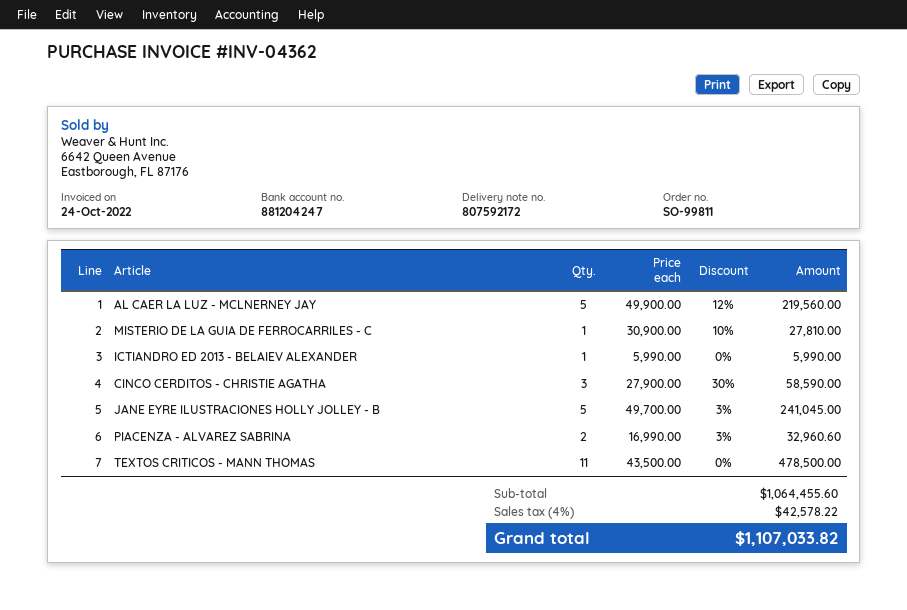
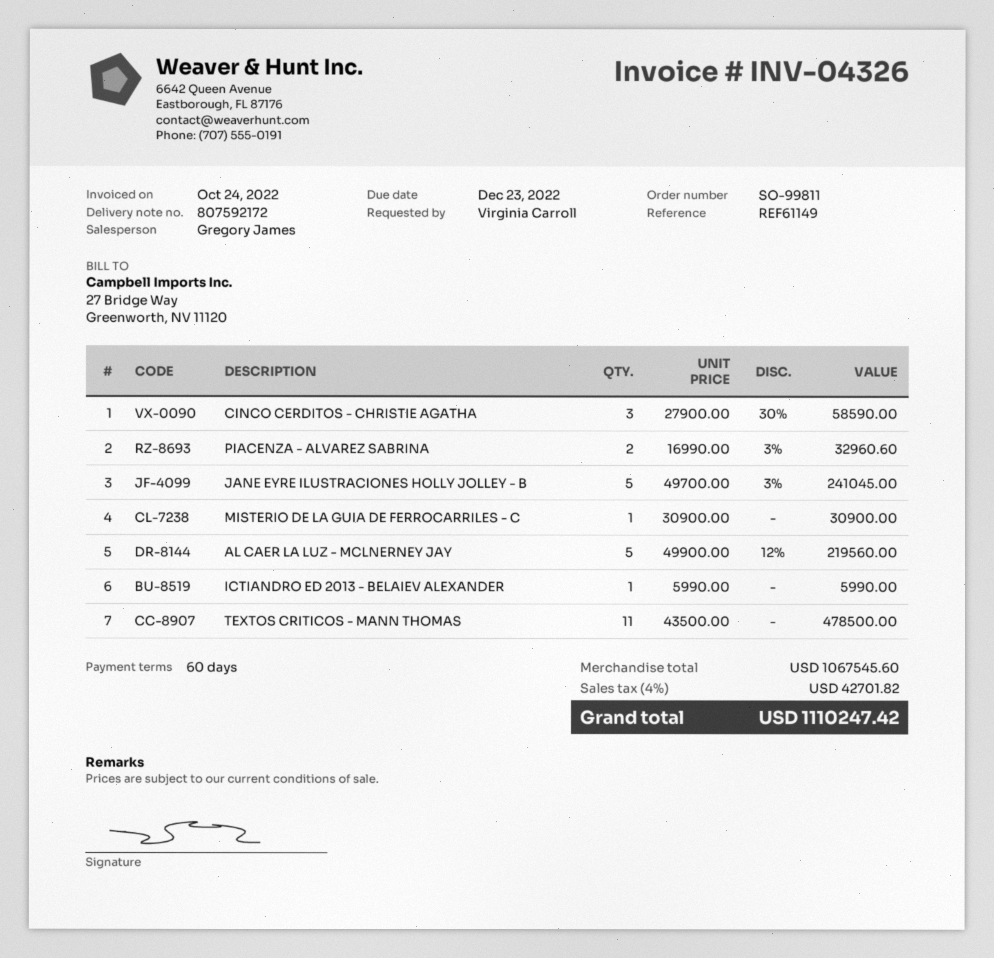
invoice number: INV-04362 -> INV-04326
MISTERIO DE LA GUIA DE FERROCARRILES - C: 1 x 30900.00 - 10% = 27810.00 -> 1 x 30900.00 = 30900.00
subtotal: 1064455.60 -> 1067545.60
tax: 4% = 42578.22 -> 4% = 42701.82
total: 1107033.82 -> 1110247.42

